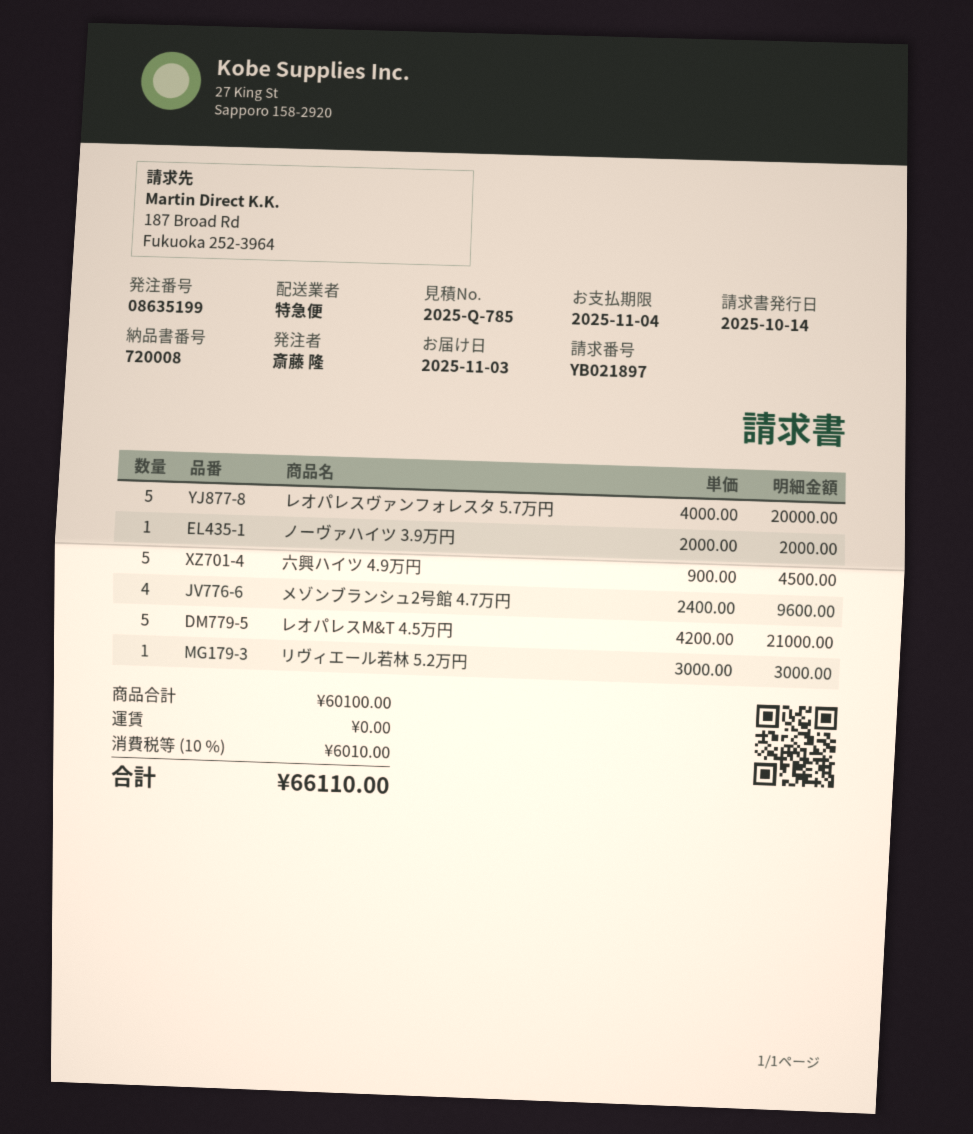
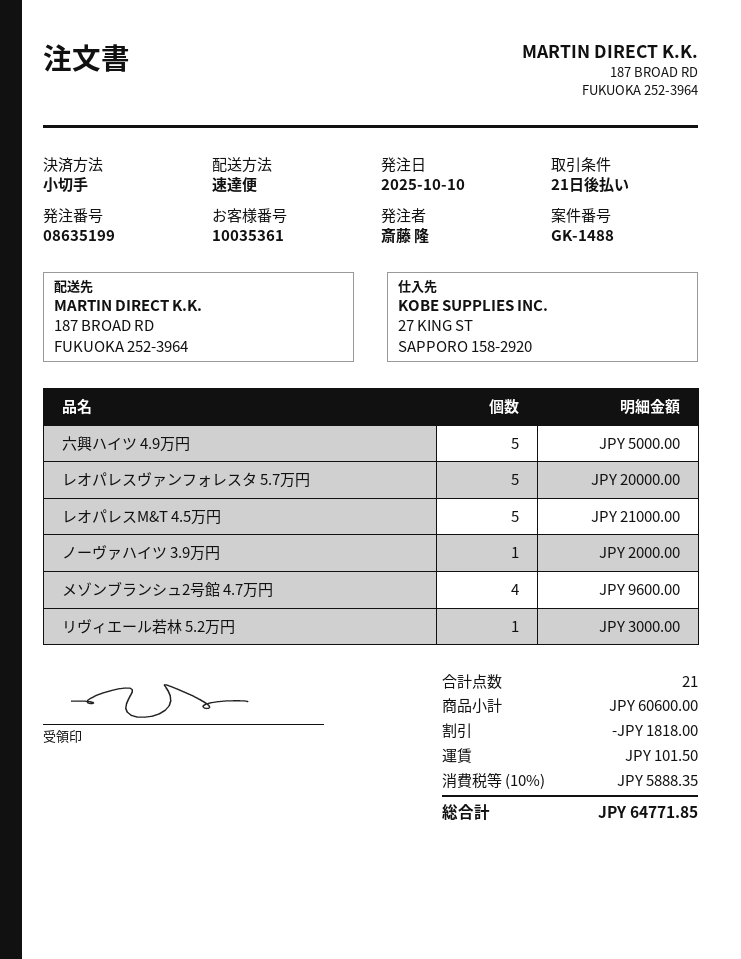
六興ハイツ 4.9万円: 5 for 4500.00 -> 5 for 5000.00
subtotal: 60100.00 -> 60600.00
discount: none -> 1818.00
shipping: 0.00 -> 101.50
tax: 10% = 6010.00 -> 10% = 5888.35
total: 66110.00 -> 64771.85

